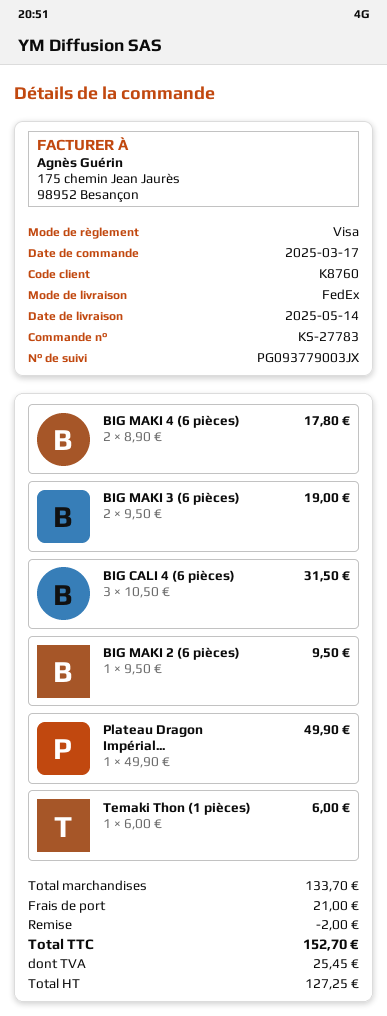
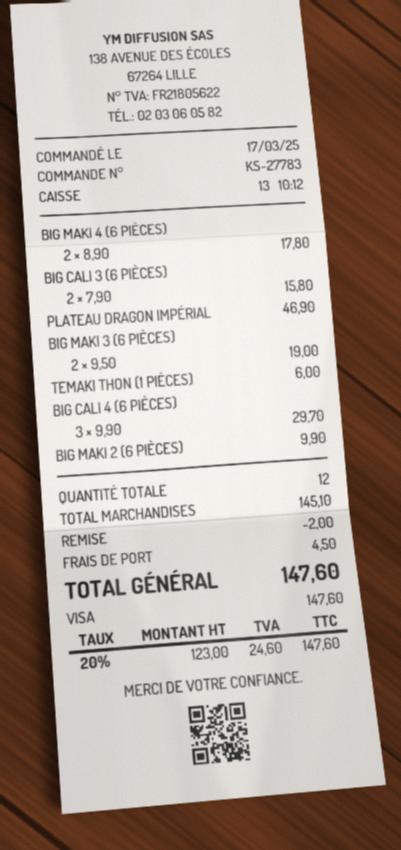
BIG CALI 4 (6 pièces): 3 x 10.50 = 31.50 -> 3 x 9.90 = 29.70
BIG MAKI 2 (6 pièces): 1 x 9.50 = 9.50 -> 1 x 9.90 = 9.90
Plateau Dragon Impérial...: 1 x 49.90 = 49.90 -> 1 x 46.90 = 46.90
BIG CALI 3 (6 PIÈCES): none -> 2 x 7.90 = 15.80
subtotal: 133.70 -> 145.10
shipping: 21.00 -> 4.50
net: 127.25 -> 123.00
tax: 25.45 -> 24.60
total: 152.70 -> 147.60

